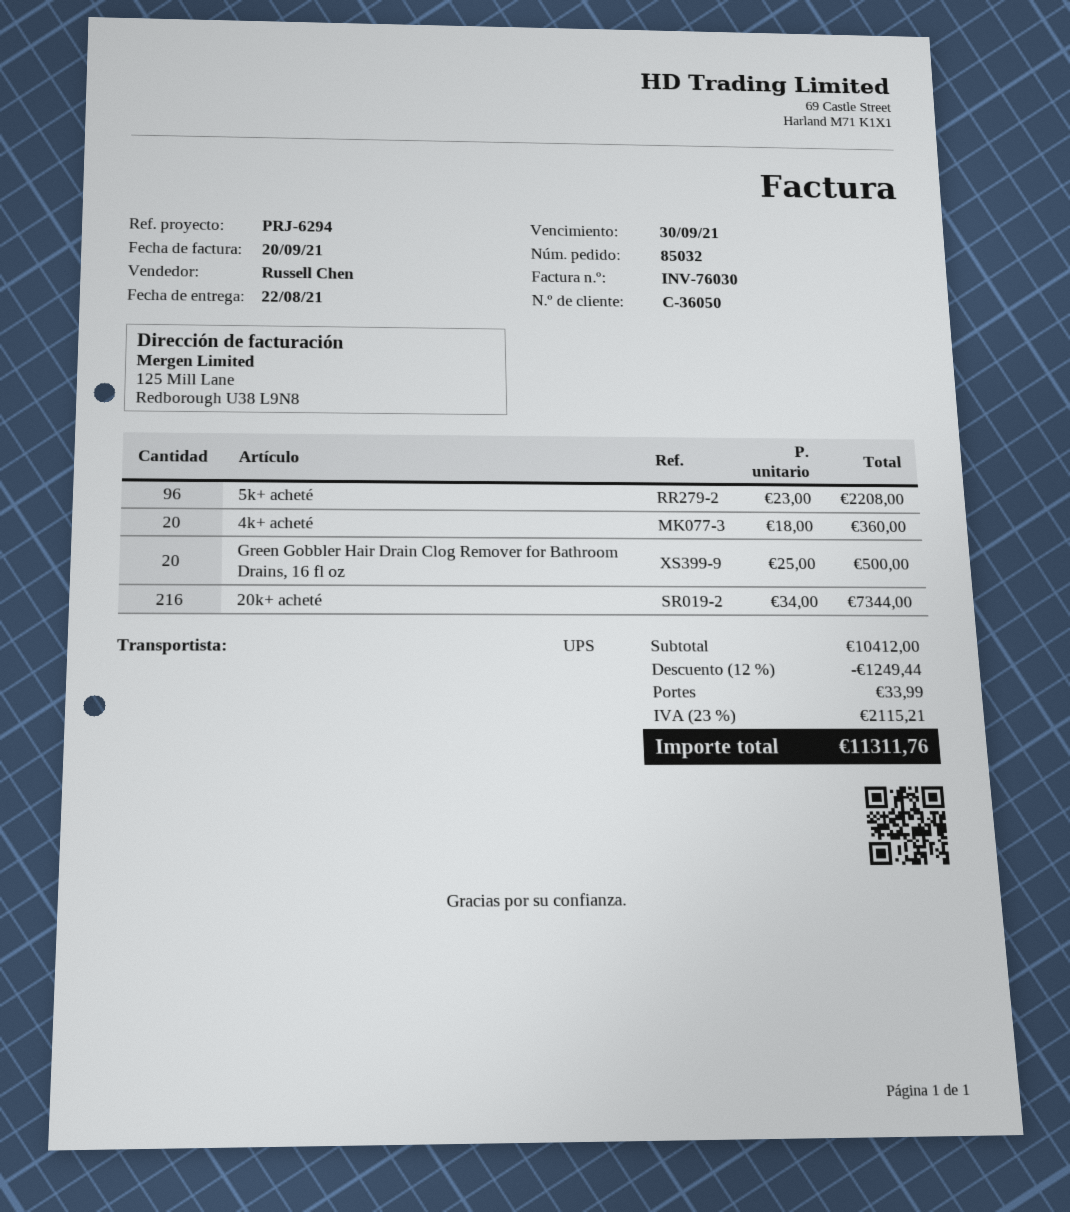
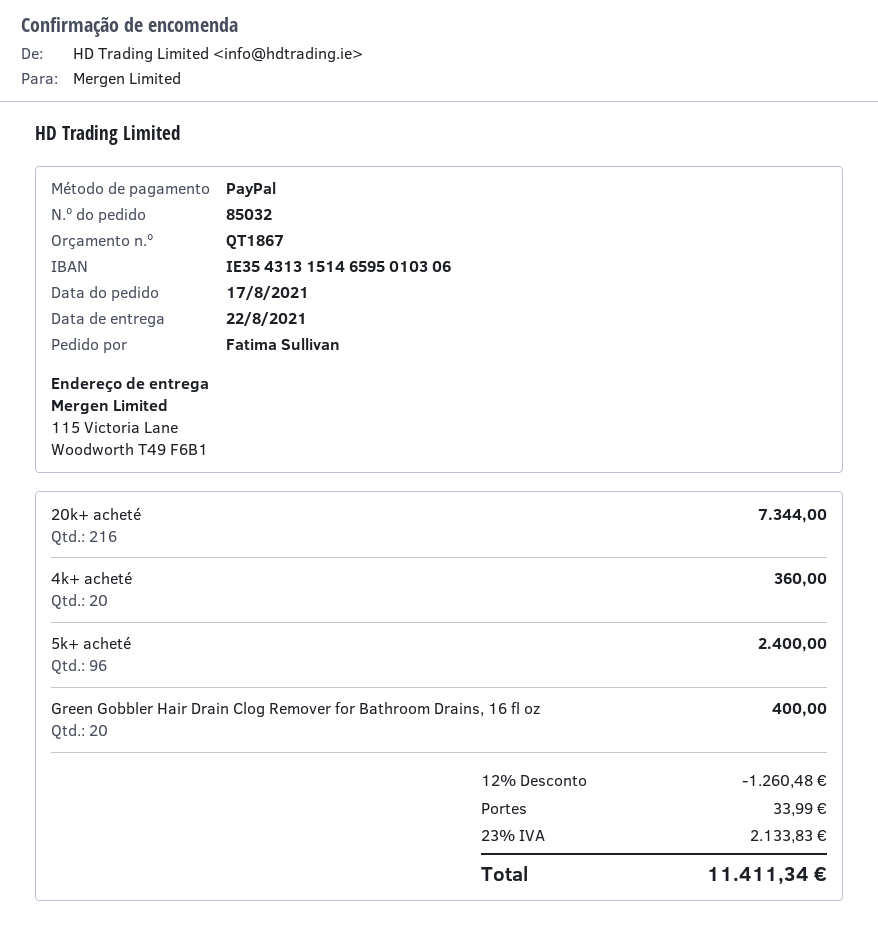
5k+ acheté: 96 for 2208.00 -> 96 for 2400.00
Green Gobbler Hair Drain Clog Remover for Bathroom Drains, 16 fl oz: 20 for 500.00 -> 20 for 400.00
discount: 12% = 1249.44 -> 12% = 1260.48
tax: 23% = 2115.21 -> 23% = 2133.83
total: 11311.76 -> 11411.34

